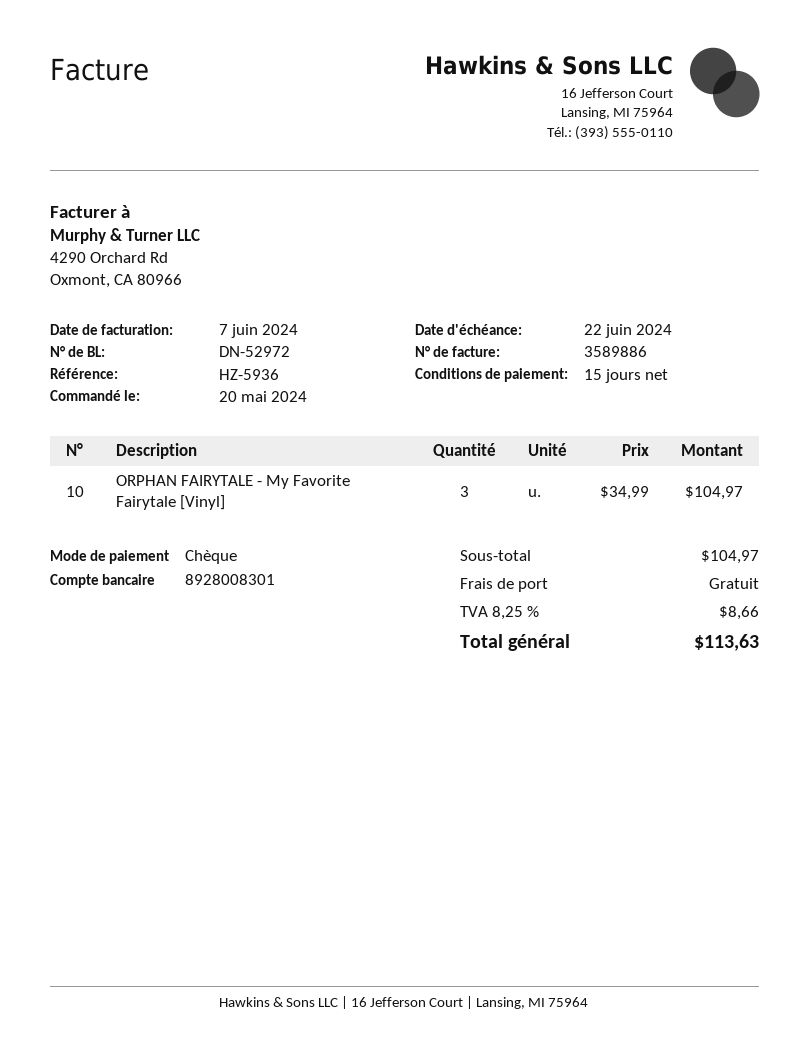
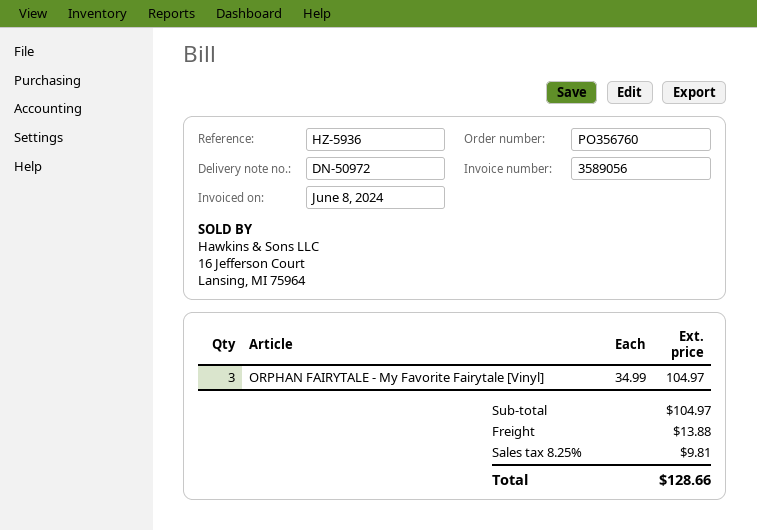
delivery note number: DN-52972 -> DN-50972
invoice number: 3589886 -> 3589056
invoice date: 2024-06-07 -> 2024-06-08
shipping: 0.00 -> 13.88
tax: 8.25% = 8.66 -> 8.25% = 9.81
total: 113.63 -> 128.66

